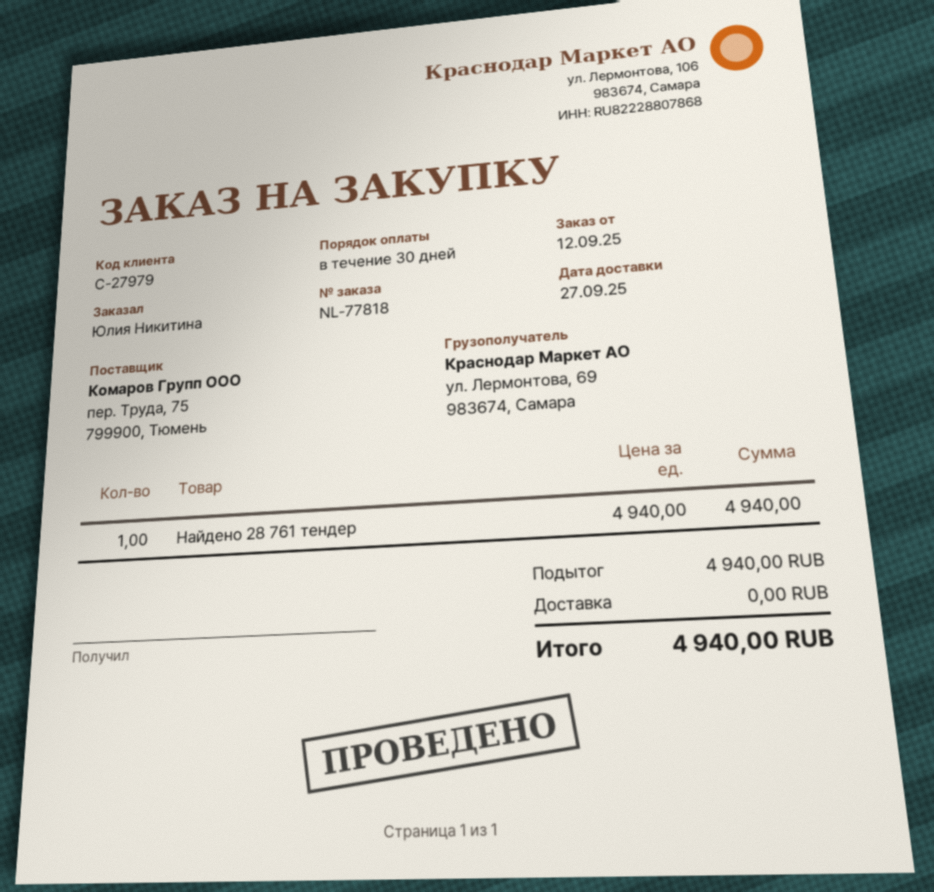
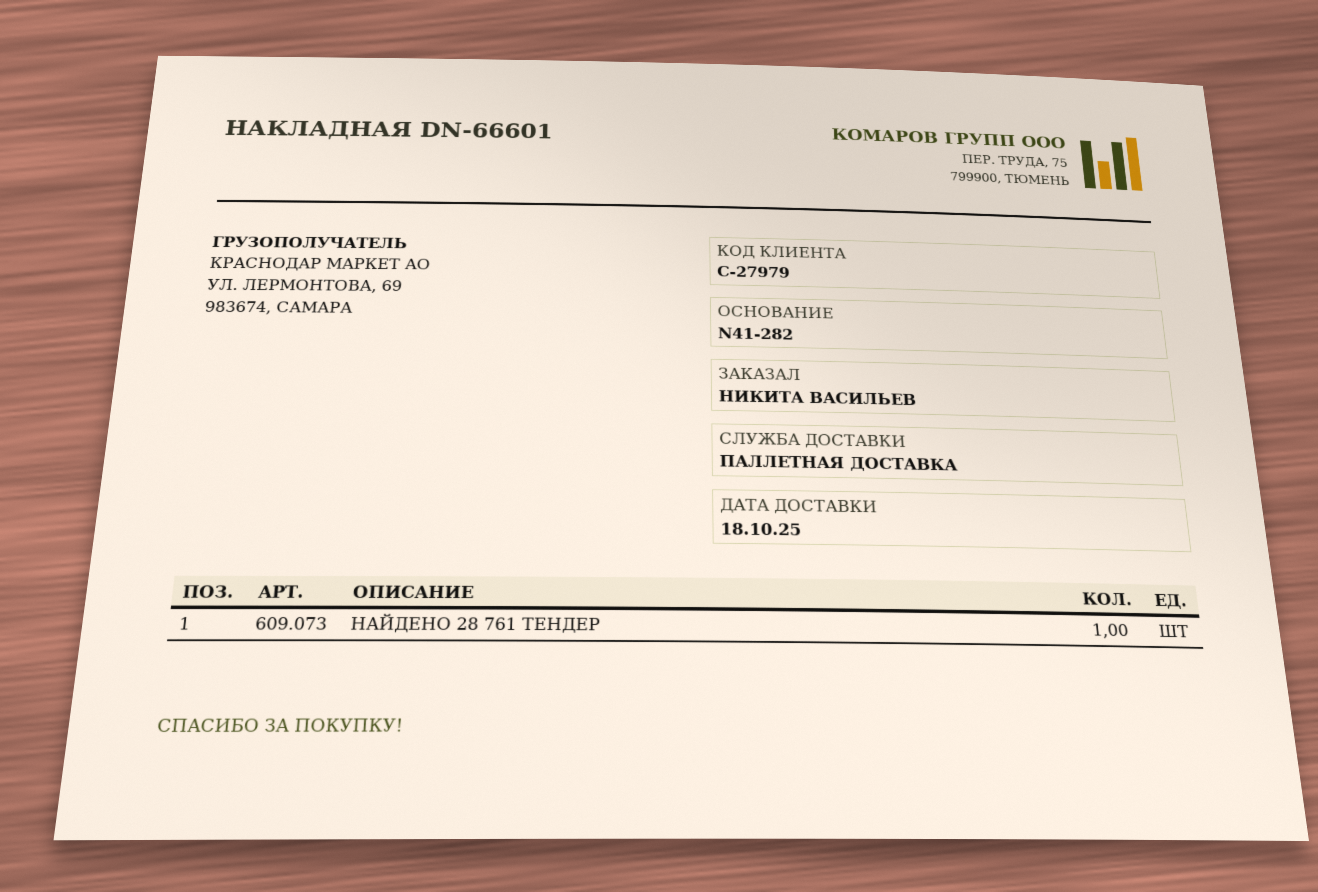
delivery date: 2025-09-27 -> 2025-10-18
ordered by: Юлия Никитина -> НИКИТА ВАСИЛЬЕВ

